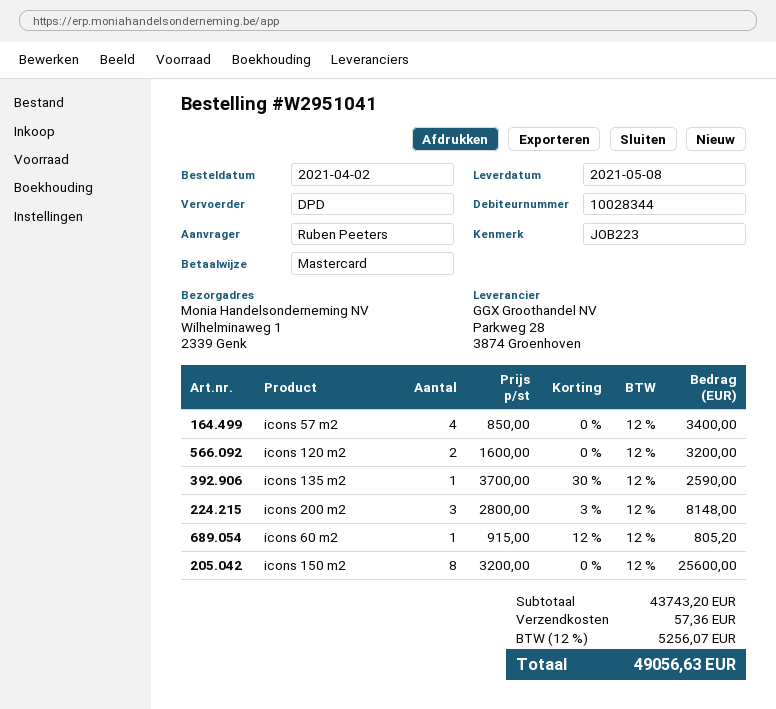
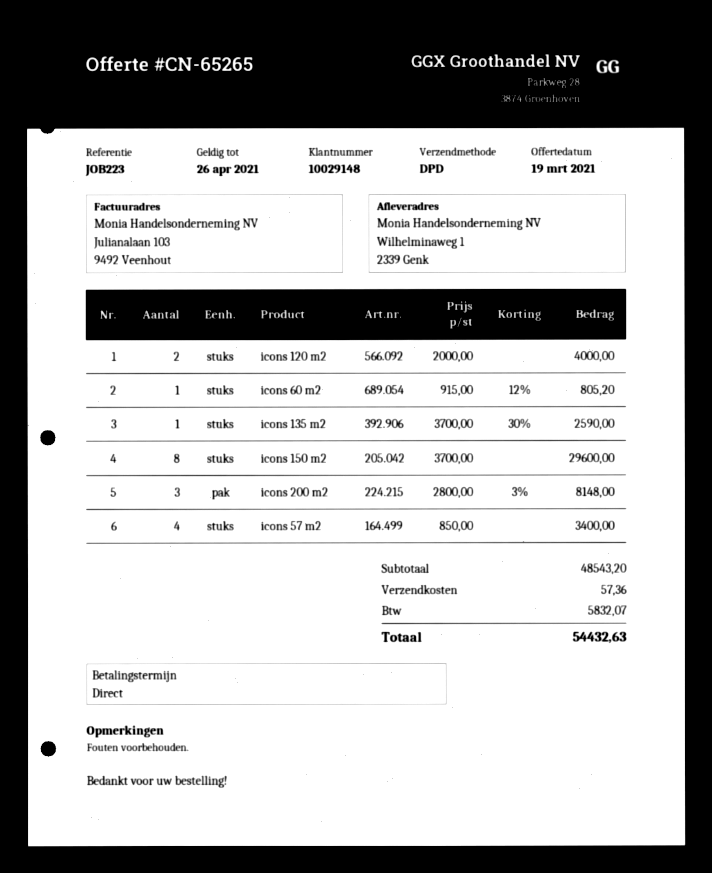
customer number: 10028344 -> 10029148
icons 120 m2: 2 x 1600.00 = 3200.00 -> 2 x 2000.00 = 4000.00
icons 150 m2: 8 x 3200.00 = 25600.00 -> 8 x 3700.00 = 29600.00
subtotal: 43743.20 -> 48543.20
tax: 5256.07 -> 5832.07
total: 49056.63 -> 54432.63

